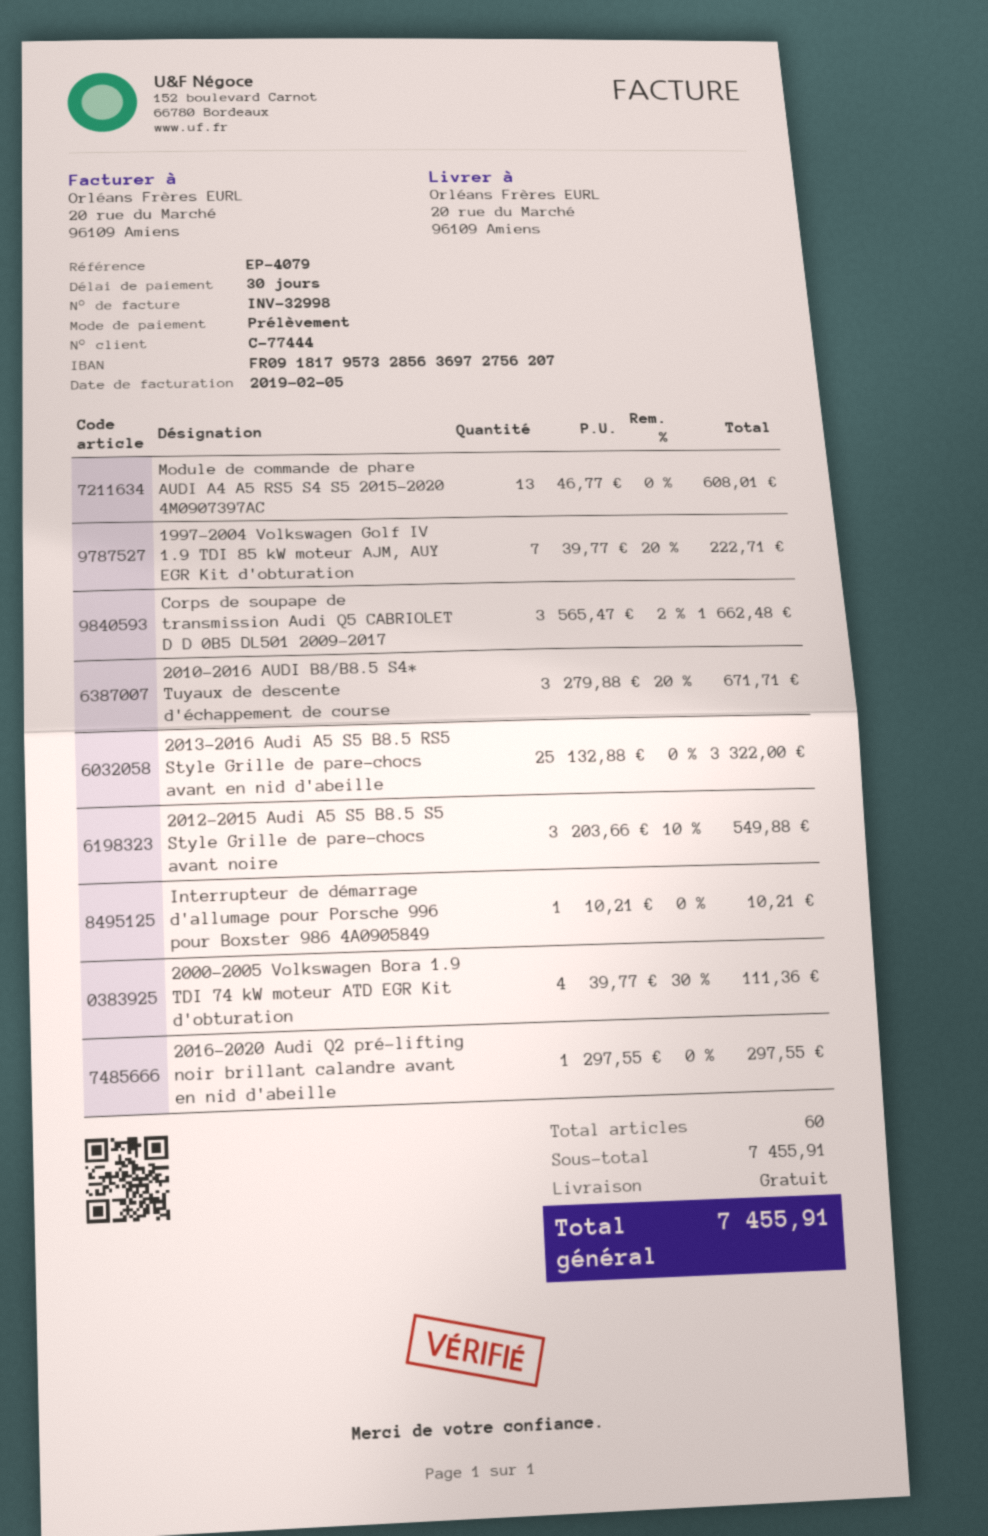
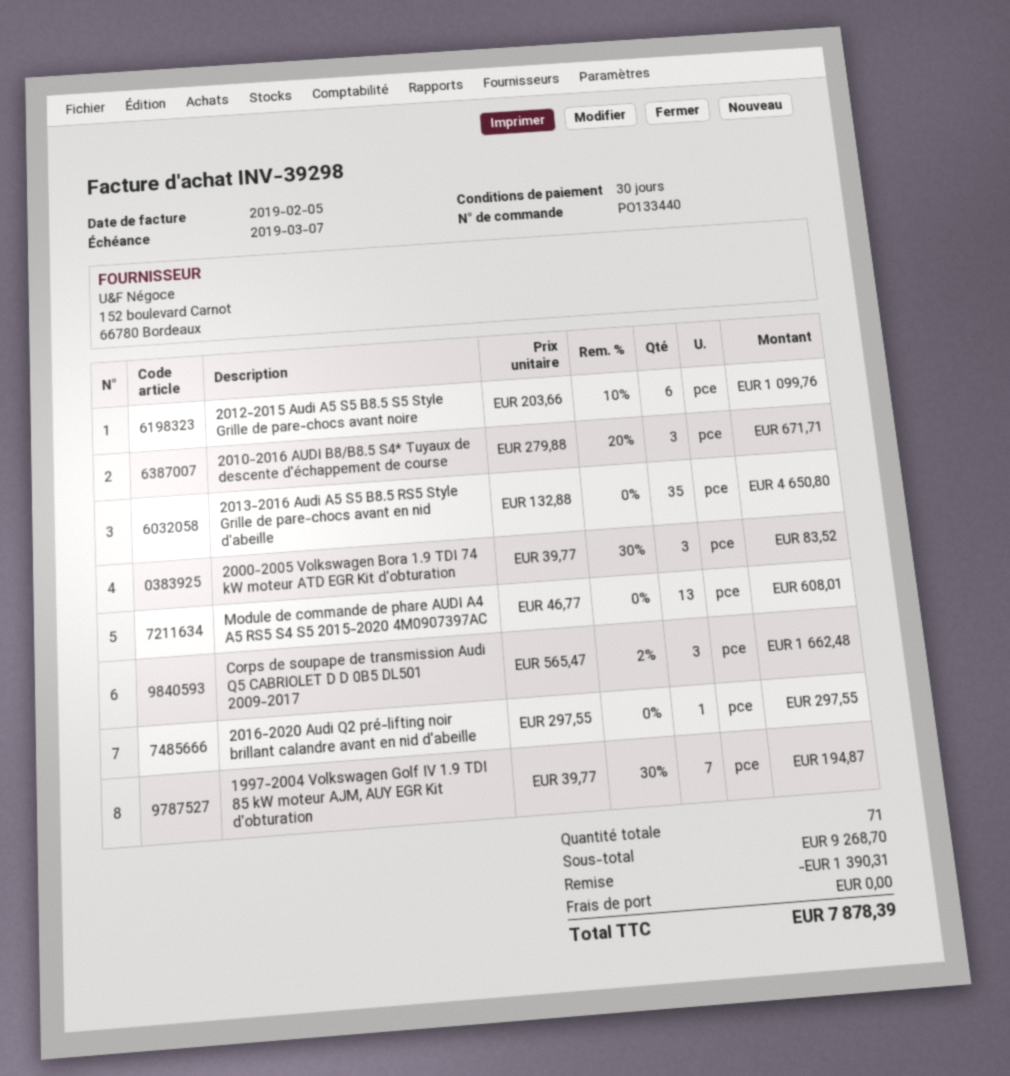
invoice number: INV-32998 -> INV-39298
1997-2004 Volkswagen Golf IV 1.9 TDI 85 kW moteur AJM, AUY EGR Kit d'obturation: 7 x 39.77 - 20% = 222.71 -> 7 x 39.77 - 30% = 194.87
2013-2016 Audi A5 S5 B8.5 RS5 Style Grille de pare-chocs avant en nid d'abeille: 25 x 132.88 = 3322.00 -> 35 x 132.88 = 4650.80
2012-2015 Audi A5 S5 B8.5 S5 Style Grille de pare-chocs avant noire: 3 x 203.66 - 10% = 549.88 -> 6 x 203.66 - 10% = 1099.76
Interrupteur de démarrage d'allumage pour Porsche 996 pour Boxster 986 4A0905849: 1 x 10.21 = 10.21 -> none
2000-2005 Volkswagen Bora 1.9 TDI 74 kW moteur ATD EGR Kit d'obturation: 4 x 39.77 - 30% = 111.36 -> 3 x 39.77 - 30% = 83.52
total quantity: 60 -> 71
subtotal: 7455.91 -> 9268.70
discount: none -> 1390.31
total: 7455.91 -> 7878.39

